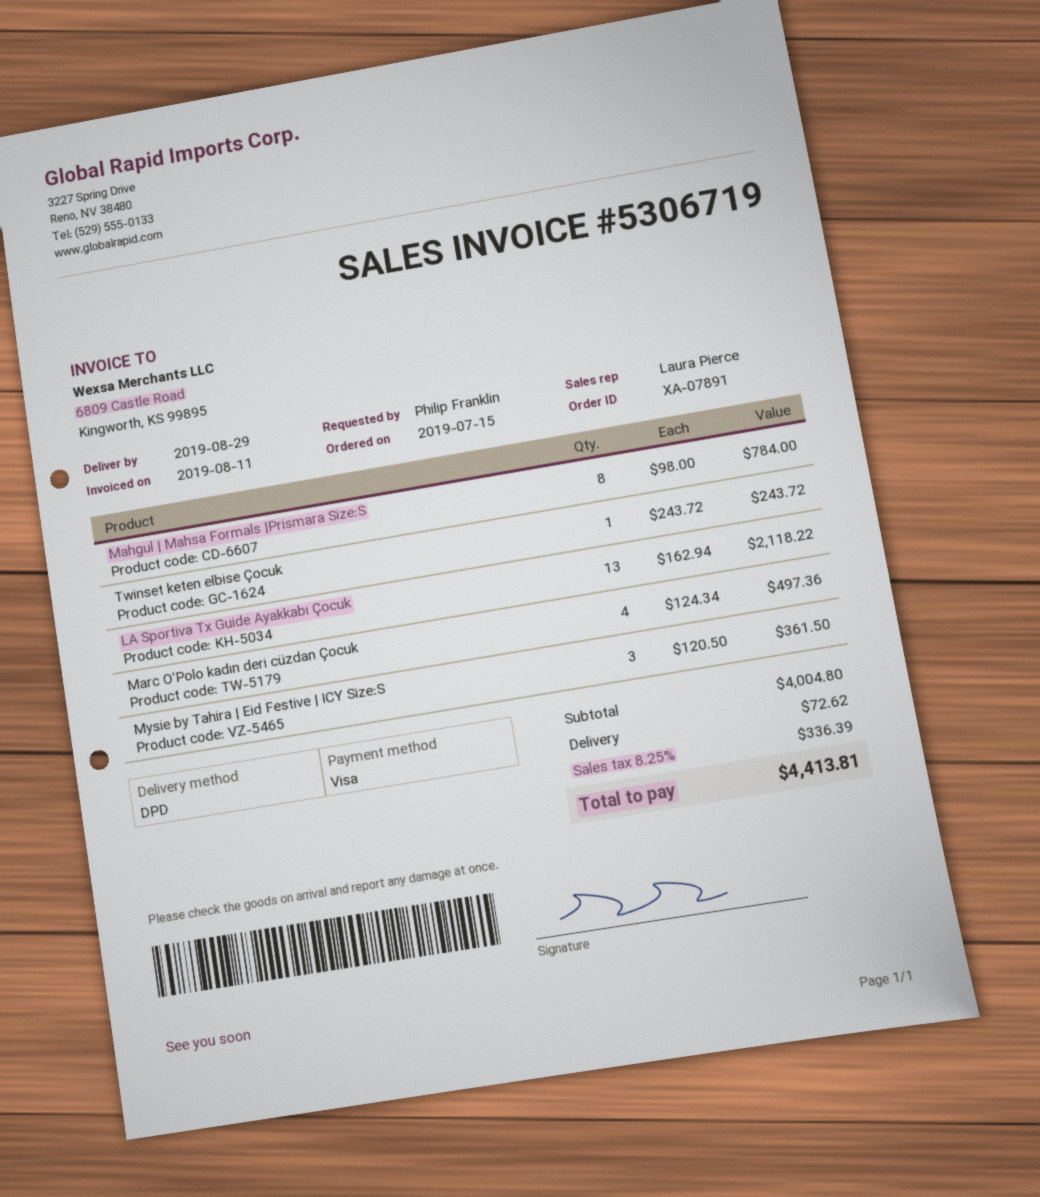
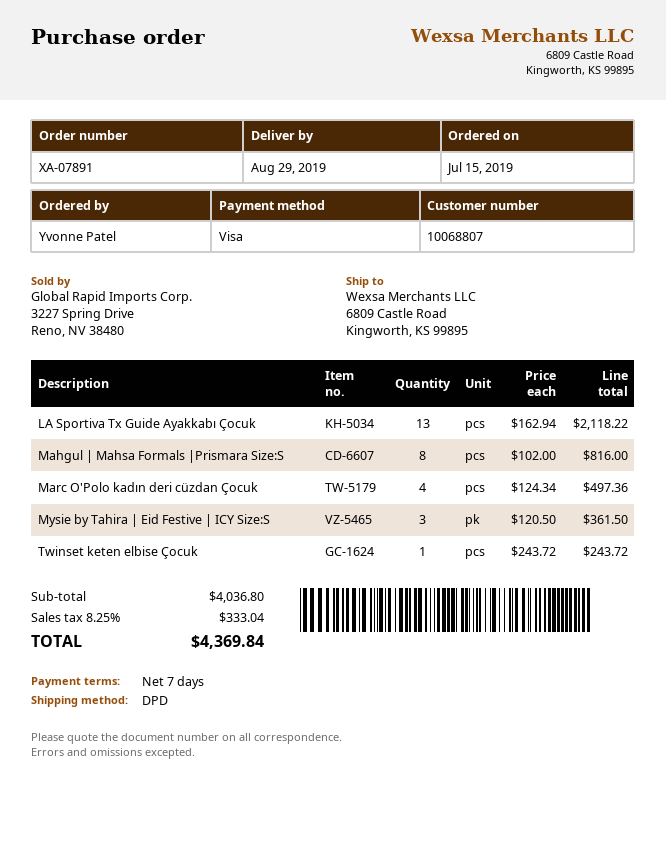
ordered by: Philip Franklin -> Yvonne Patel
Mahgul | Mahsa Formals |Prismara Size:S: 8 x 98.00 = 784.00 -> 8 x 102.00 = 816.00
subtotal: 4004.80 -> 4036.80
shipping: 72.62 -> none
tax: 8.25% = 336.39 -> 8.25% = 333.04
total: 4413.81 -> 4369.84

